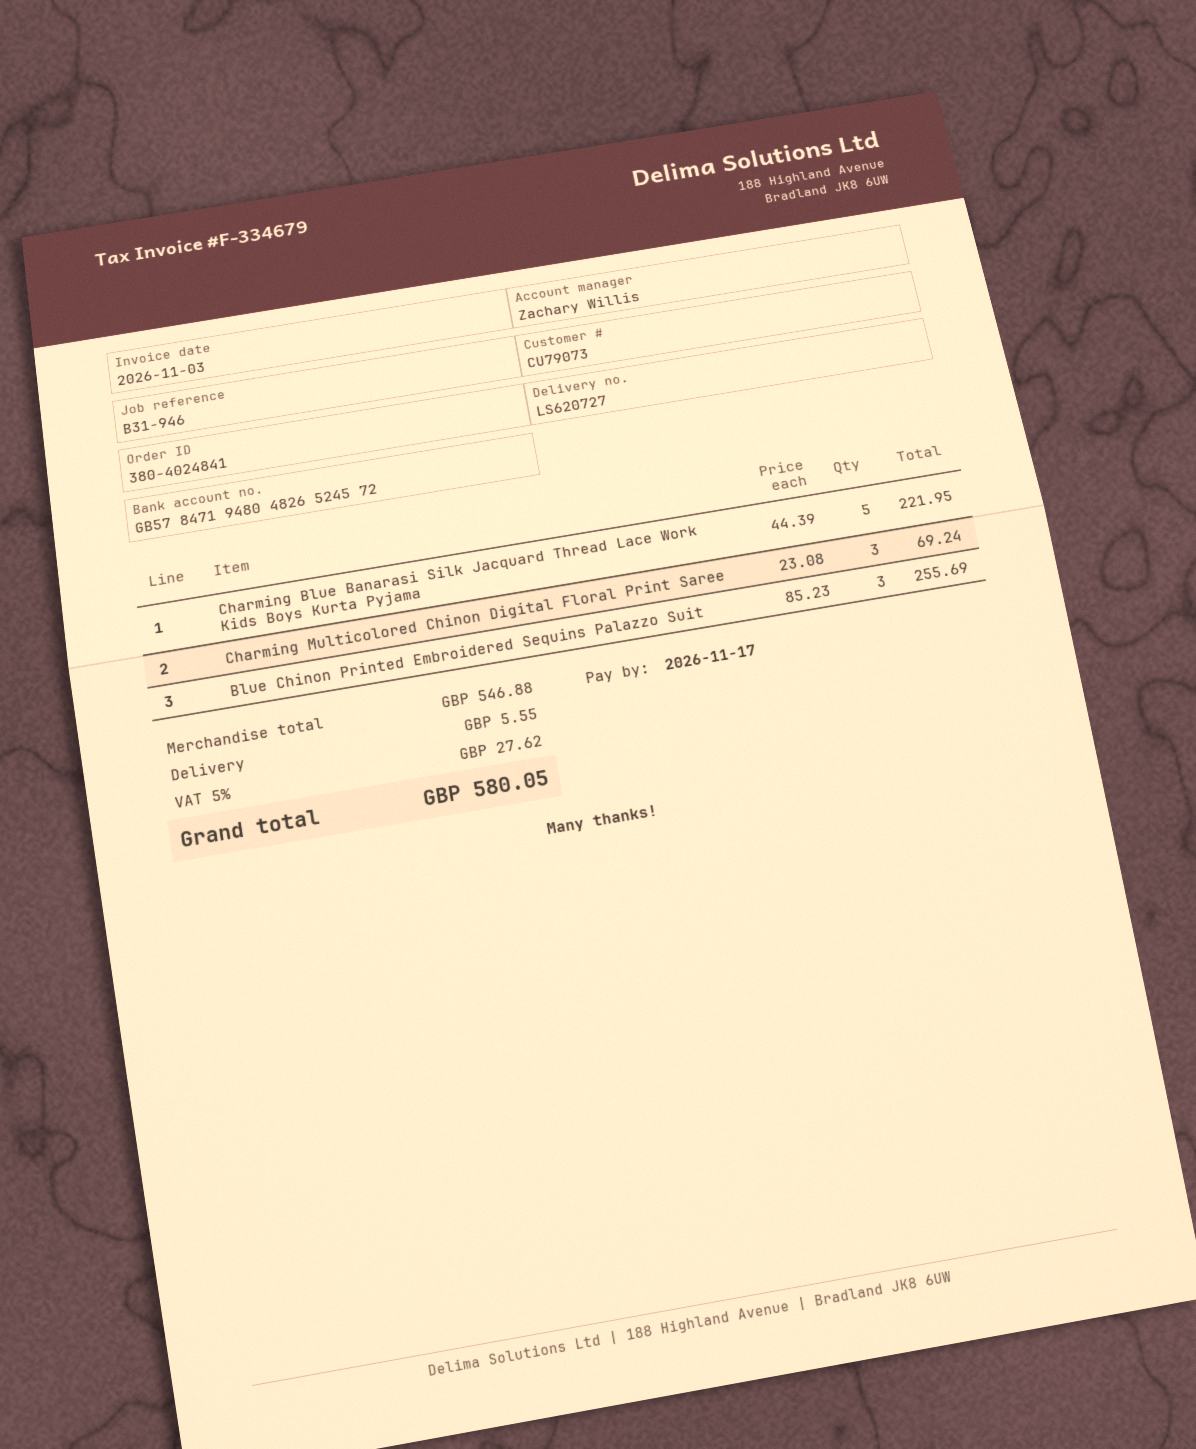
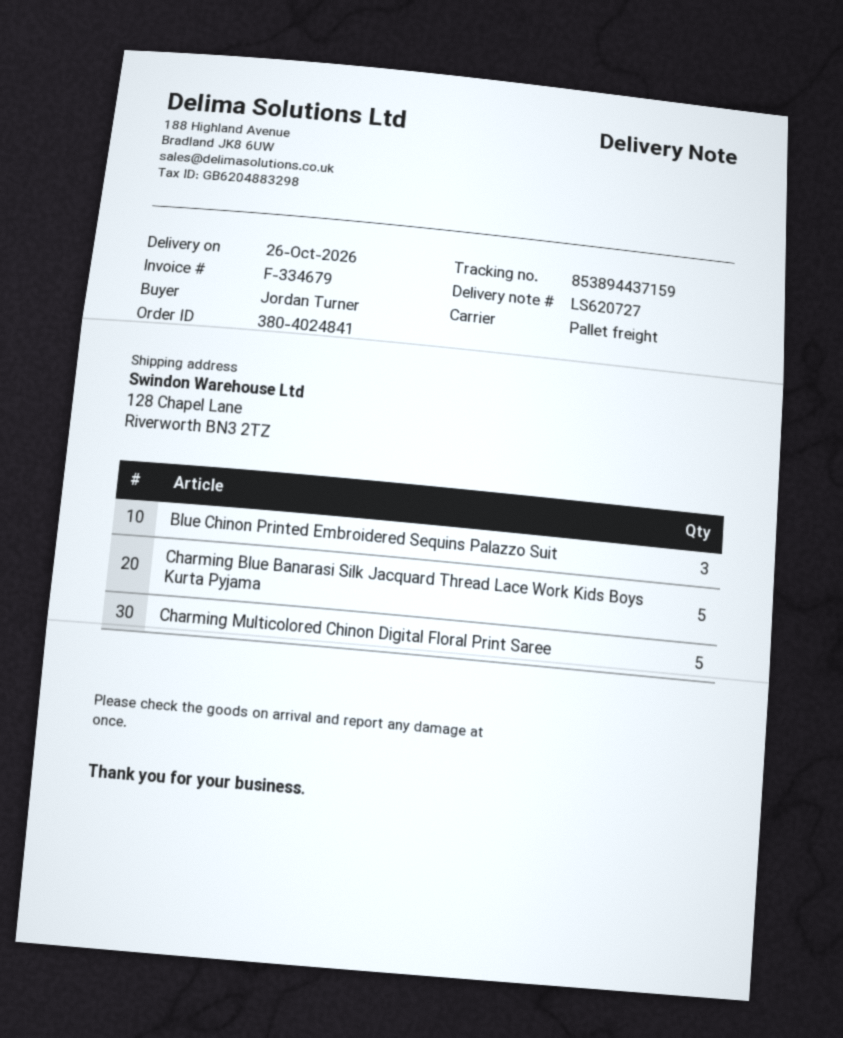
Charming Multicolored Chinon Digital Floral Print Saree: 3 -> 5

